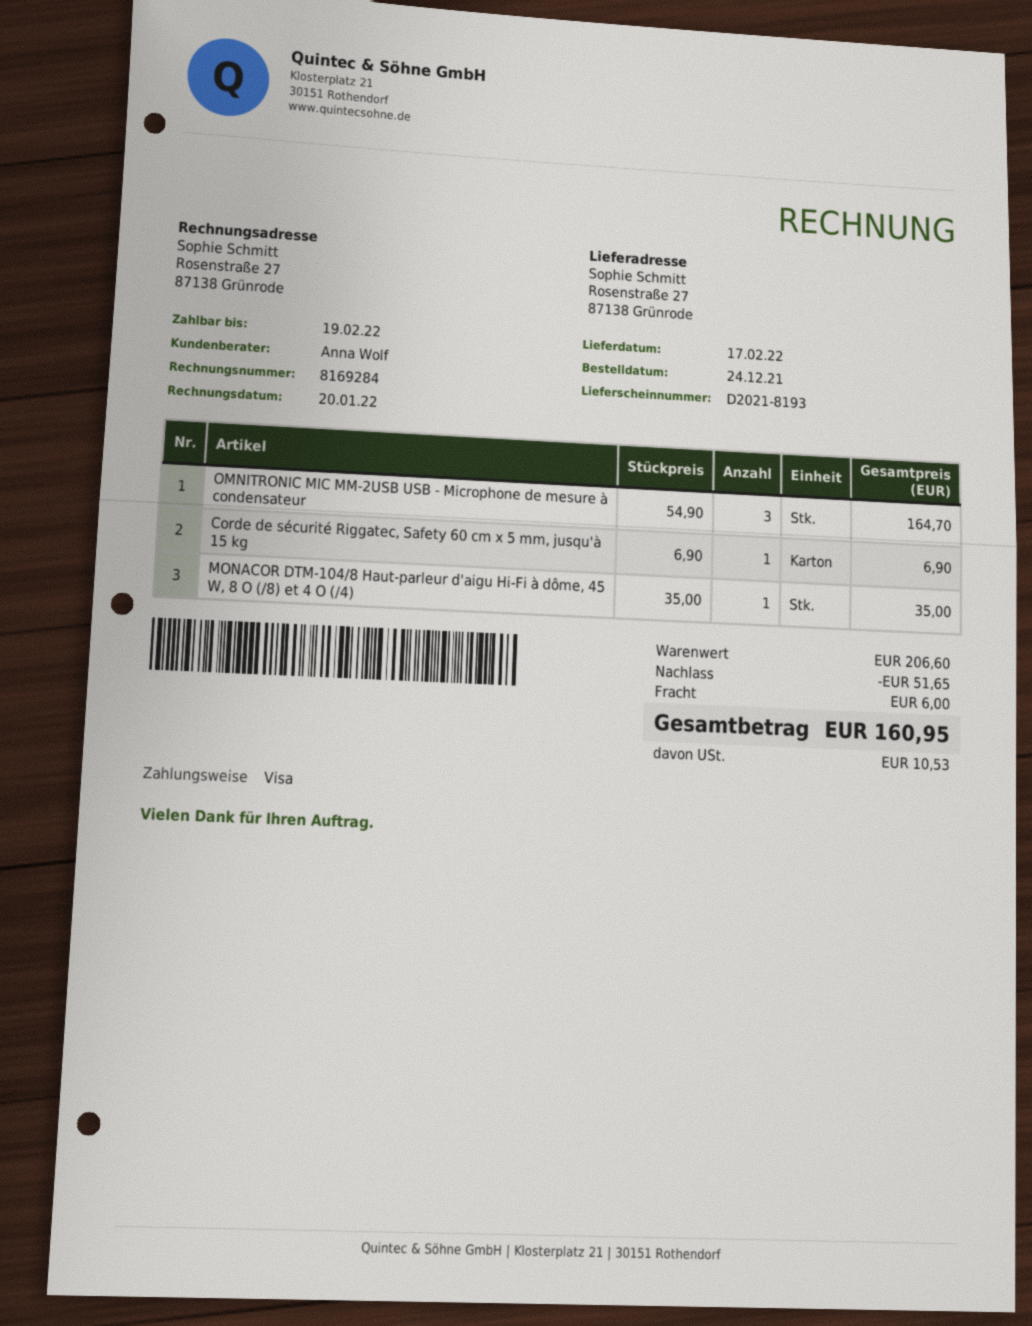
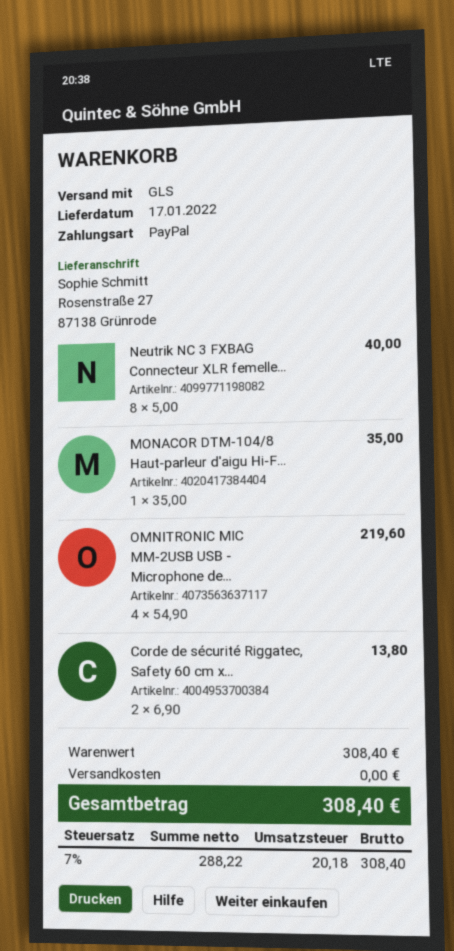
delivery date: 2022-02-17 -> 2022-01-17
payment method: Visa -> PayPal
OMNITRONIC MIC MM-2USB USB - Microphone de mesure à condensateur: 3 x 54.90 = 164.70 -> 4 x 54.90 = 219.60
Corde de sécurité Riggatec, Safety 60 cm x 5 mm, jusqu'à 15 kg: 1 x 6.90 = 6.90 -> 2 x 6.90 = 13.80
Neutrik NC 3 FXBAG Connecteur XLR femelle...: none -> 8 x 5.00 = 40.00
subtotal: 206.60 -> 308.40
discount: 51.65 -> none
shipping: 6.00 -> 0.00
tax: 10.53 -> 20.18
total: 160.95 -> 308.40

